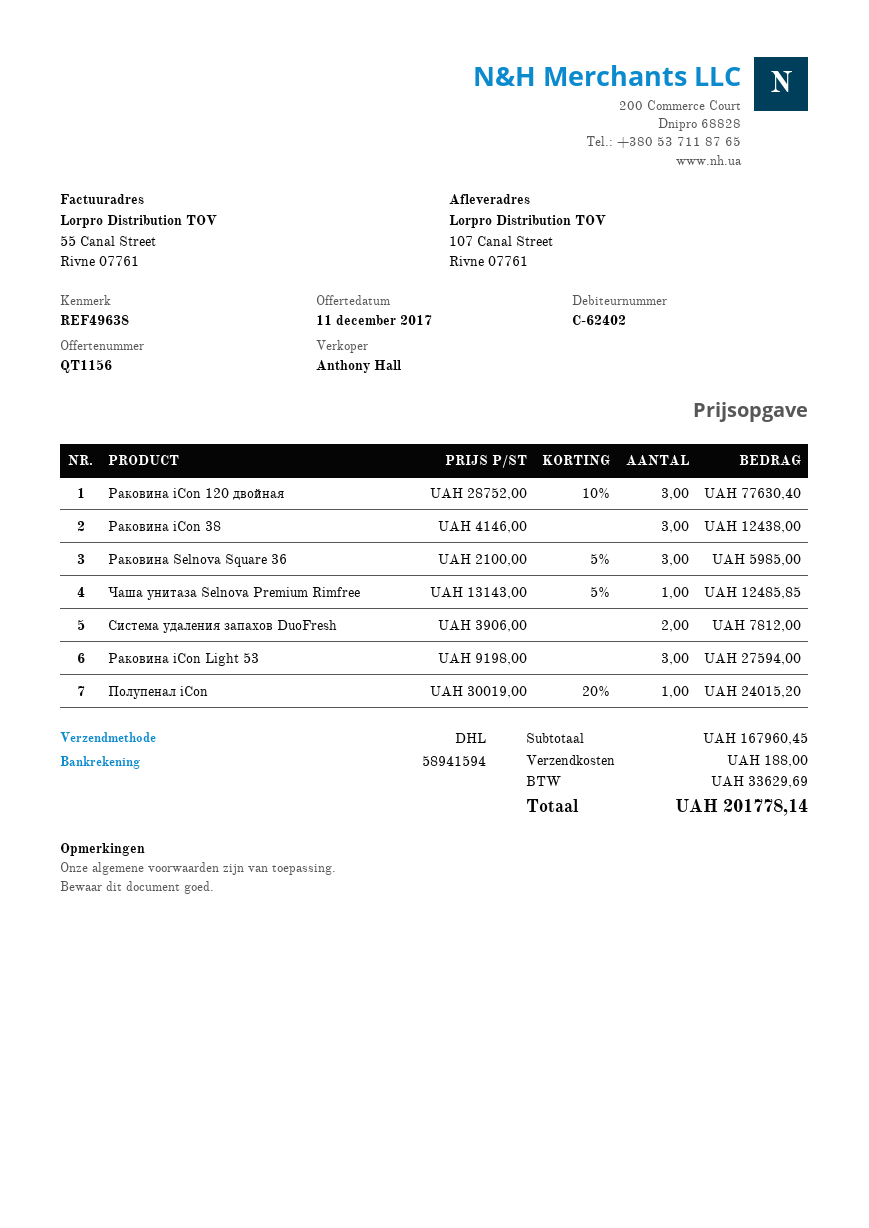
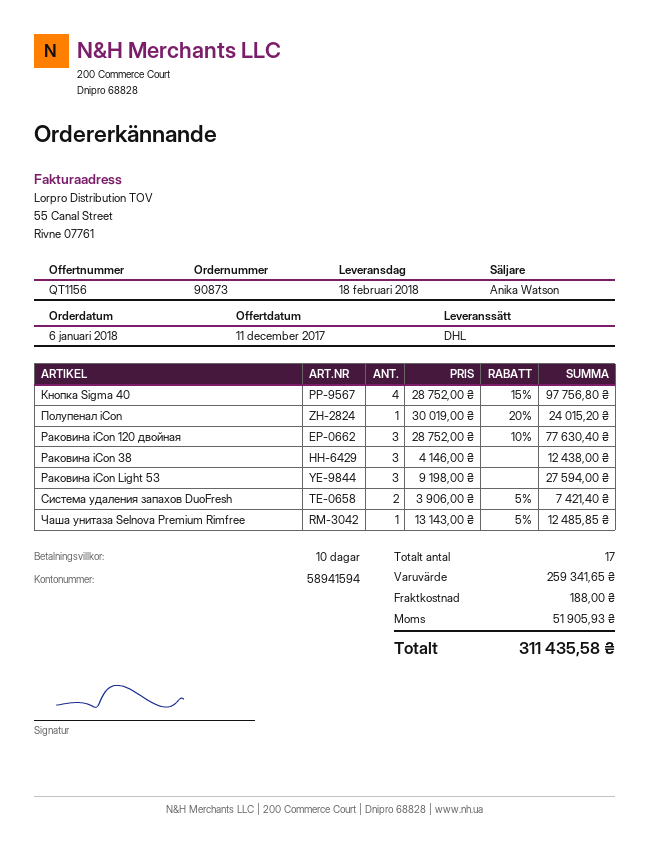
sales rep: Anthony Hall -> Anika Watson
Раковина Selnova Square 36: 3 x 2100.00 - 5% = 5985.00 -> none
Система удаления запахов DuoFresh: 2 x 3906.00 = 7812.00 -> 2 x 3906.00 - 5% = 7421.40
Кнопка Sigma 40: none -> 4 x 28752.00 - 15% = 97756.80
subtotal: 167960.45 -> 259341.65
tax: 33629.69 -> 51905.93
total: 201778.14 -> 311435.58

